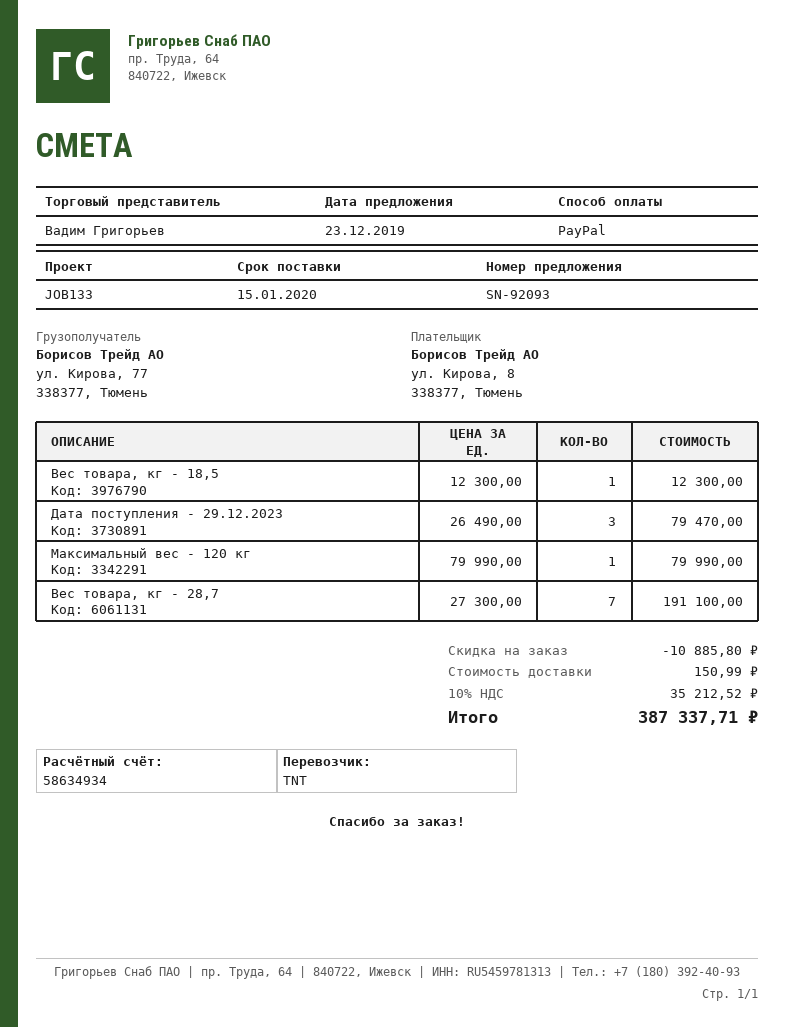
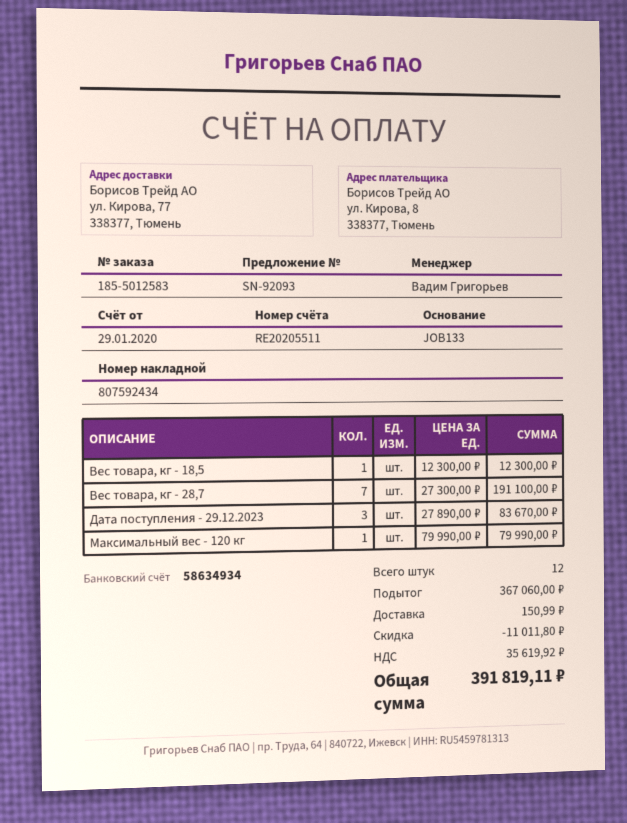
Дата поступления - 29.12.2023: 3 x 26490.00 = 79470.00 -> 3 x 27890.00 = 83670.00
discount: 10885.80 -> 11011.80
tax: 35212.52 -> 35619.92
total: 387337.71 -> 391819.11

